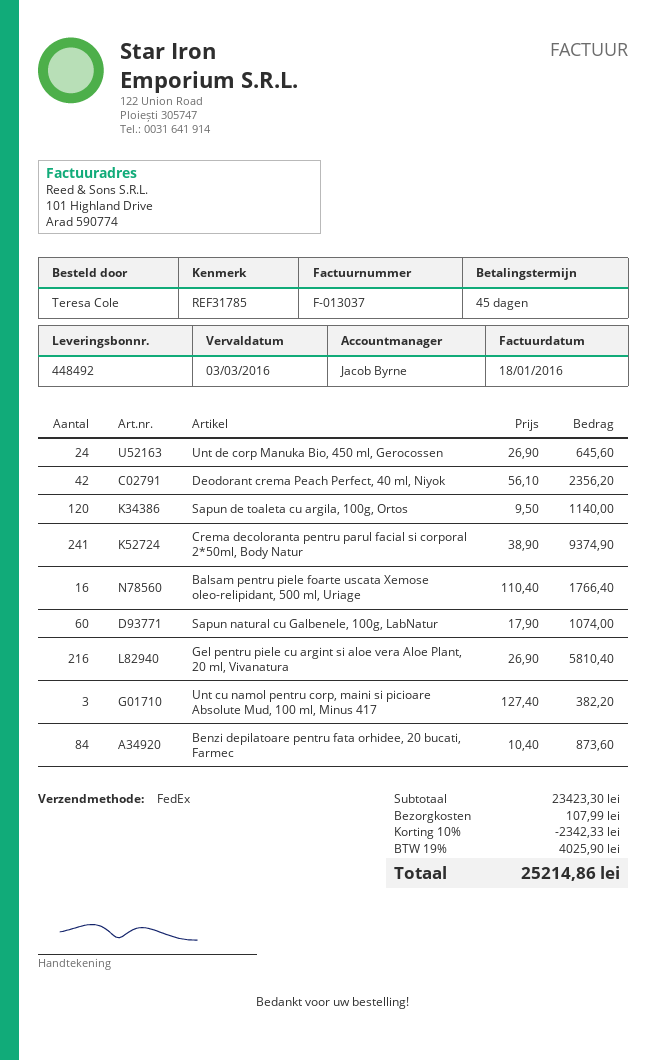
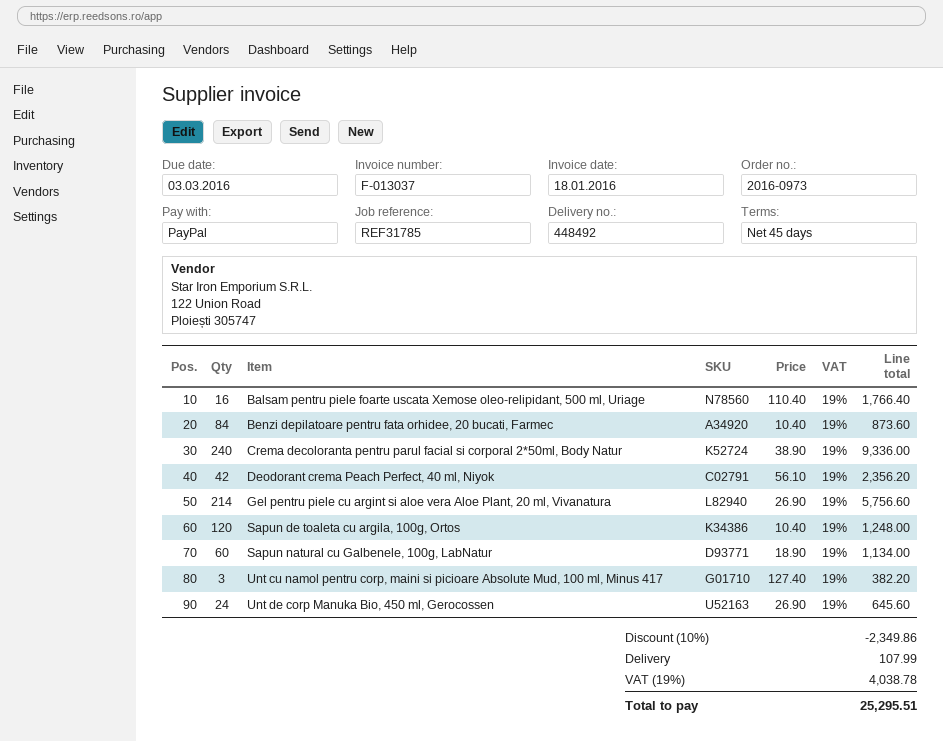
Sapun de toaleta cu argila, 100g, Ortos: 120 x 9.50 = 1140.00 -> 120 x 10.40 = 1248.00
Crema decoloranta pentru parul facial si corporal 2*50ml, Body Natur: 241 x 38.90 = 9374.90 -> 240 x 38.90 = 9336.00
Sapun natural cu Galbenele, 100g, LabNatur: 60 x 17.90 = 1074.00 -> 60 x 18.90 = 1134.00
Gel pentru piele cu argint si aloe vera Aloe Plant, 20 ml, Vivanatura: 216 x 26.90 = 5810.40 -> 214 x 26.90 = 5756.60
discount: 10% = 2342.33 -> 10% = 2349.86
tax: 19% = 4025.90 -> 19% = 4038.78
total: 25214.86 -> 25295.51

